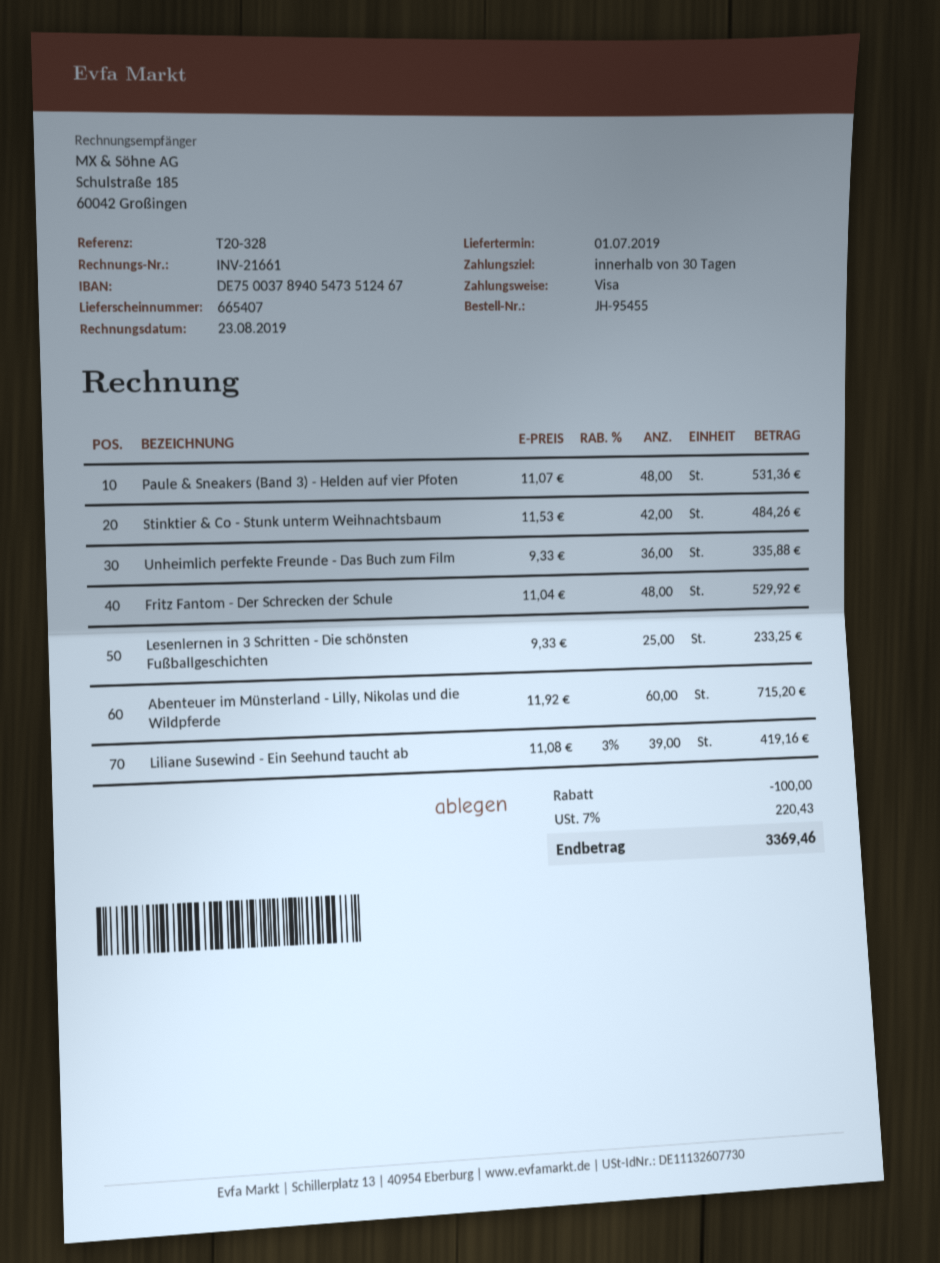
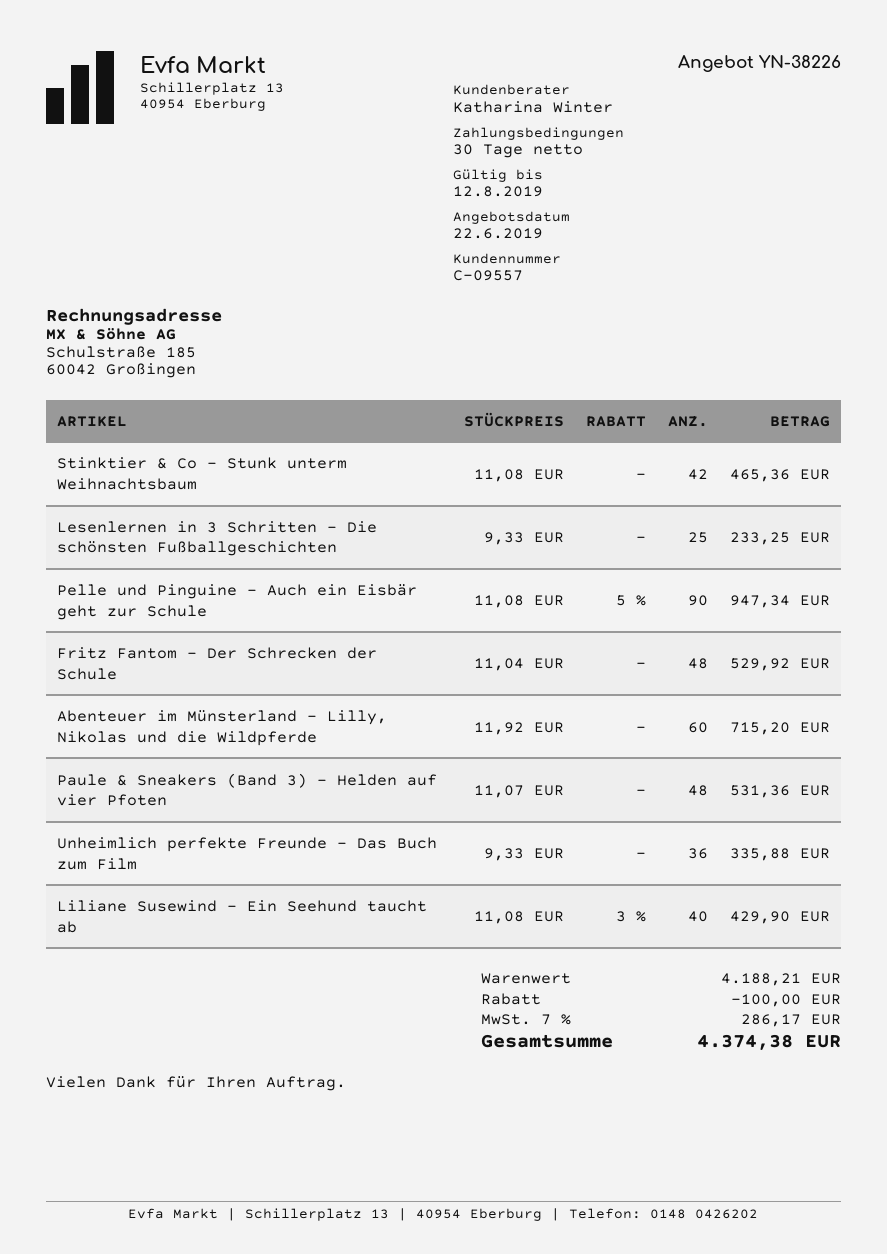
Stinktier & Co - Stunk unterm Weihnachtsbaum: 42 x 11.53 = 484.26 -> 42 x 11.08 = 465.36
Liliane Susewind - Ein Seehund taucht ab: 39 x 11.08 - 3% = 419.16 -> 40 x 11.08 - 3% = 429.90
Pelle und Pinguine - Auch ein Eisbär geht zur Schule: none -> 90 x 11.08 - 5% = 947.34
tax: 7% = 220.43 -> 7% = 286.17
total: 3369.46 -> 4374.38

